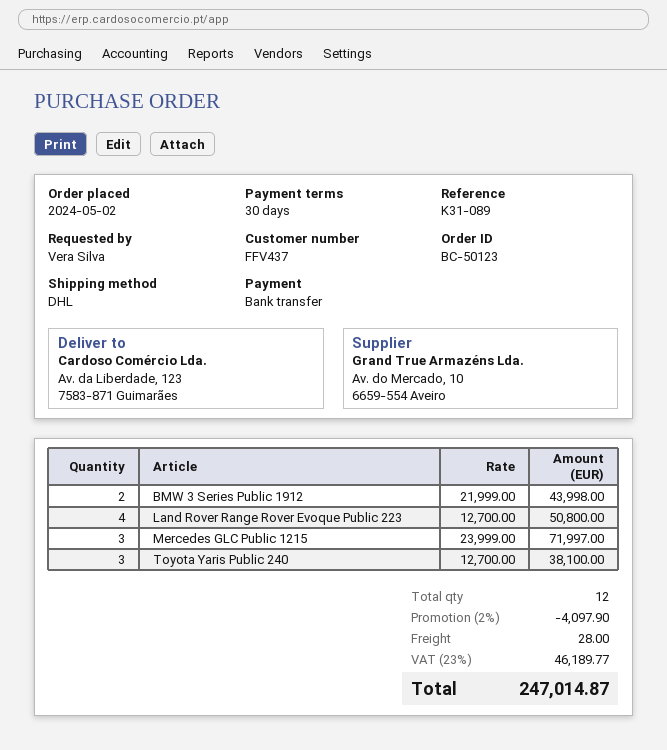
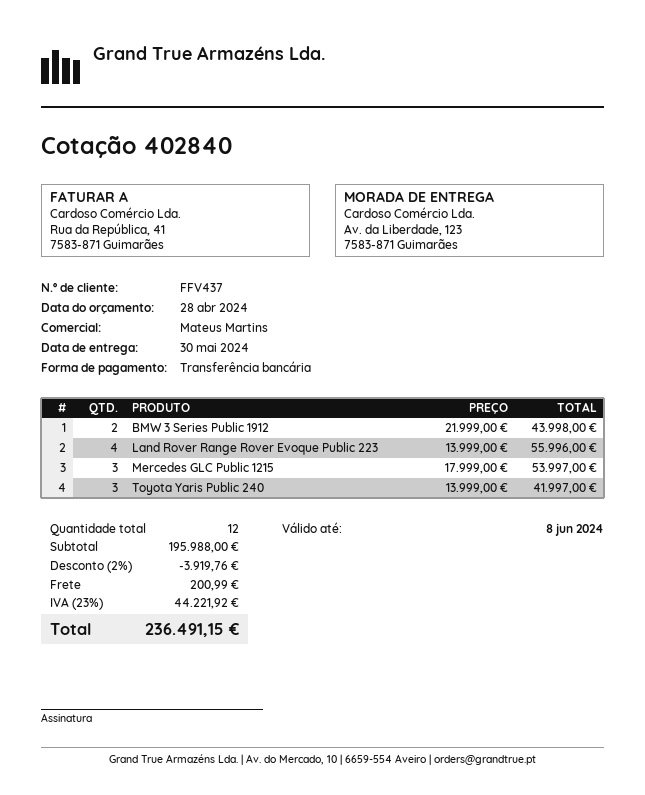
Land Rover Range Rover Evoque Public 223: 4 x 12700.00 = 50800.00 -> 4 x 13999.00 = 55996.00
Mercedes GLC Public 1215: 3 x 23999.00 = 71997.00 -> 3 x 17999.00 = 53997.00
Toyota Yaris Public 240: 3 x 12700.00 = 38100.00 -> 3 x 13999.00 = 41997.00
discount: 2% = 4097.90 -> 2% = 3919.76
shipping: 28.00 -> 200.99
tax: 23% = 46189.77 -> 23% = 44221.92
total: 247014.87 -> 236491.15

